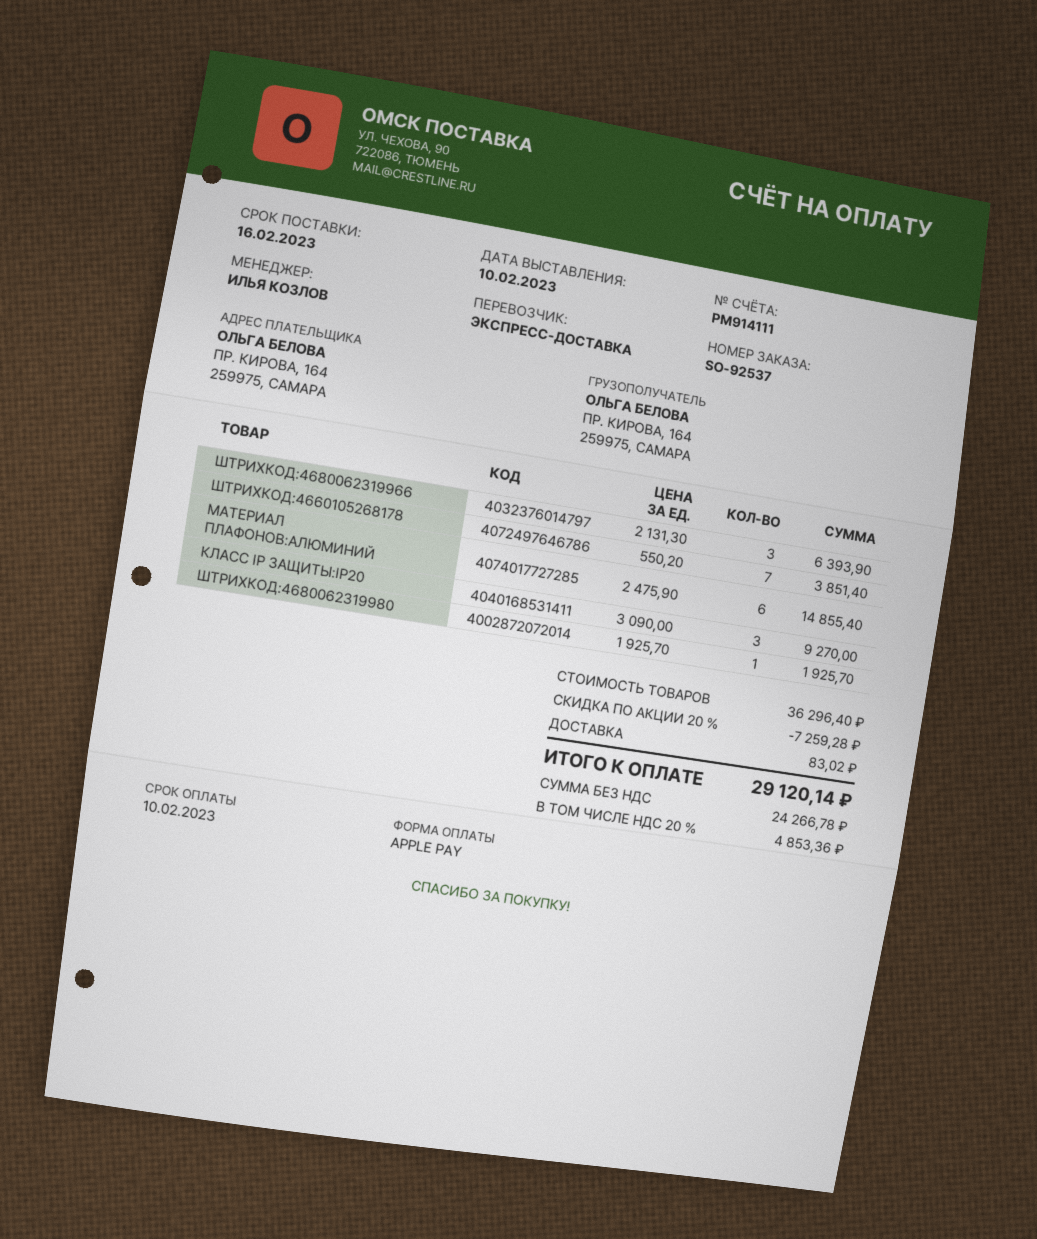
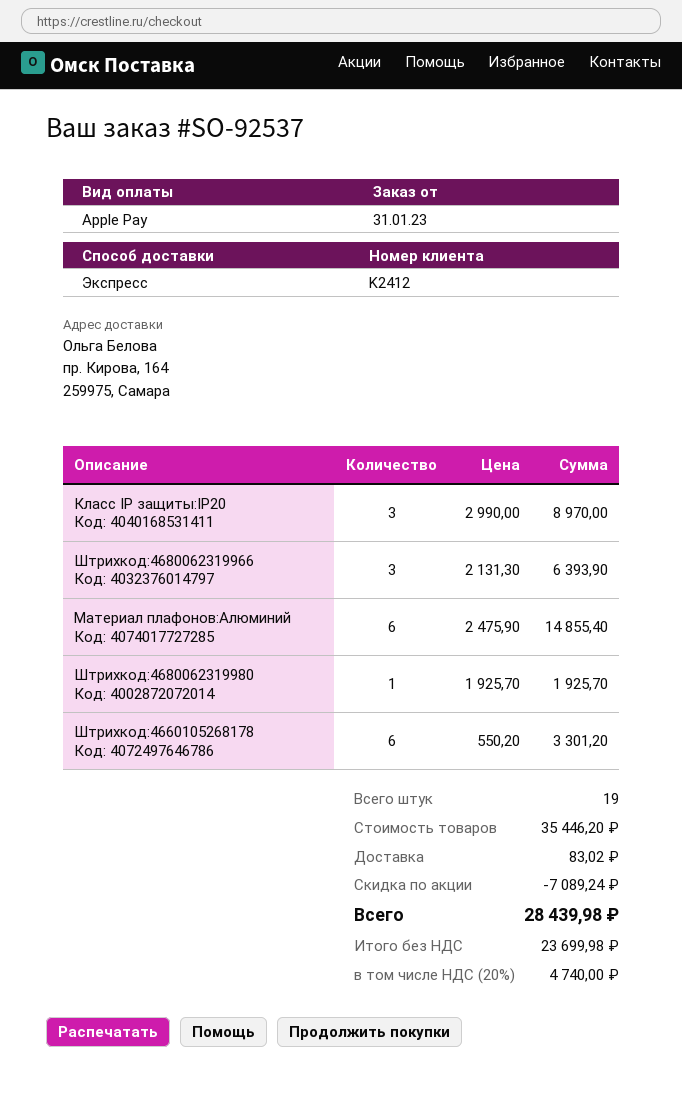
ШТРИХКОД:4660105268178: 7 x 550.20 = 3851.40 -> 6 x 550.20 = 3301.20
КЛАСС IP ЗАЩИТЫ:IP20: 3 x 3090.00 = 9270.00 -> 3 x 2990.00 = 8970.00
subtotal: 36296.40 -> 35446.20
discount: 7259.28 -> 7089.24
net: 24266.78 -> 23699.98
tax: 20% = 4853.36 -> 20% = 4740.00
total: 29120.14 -> 28439.98

